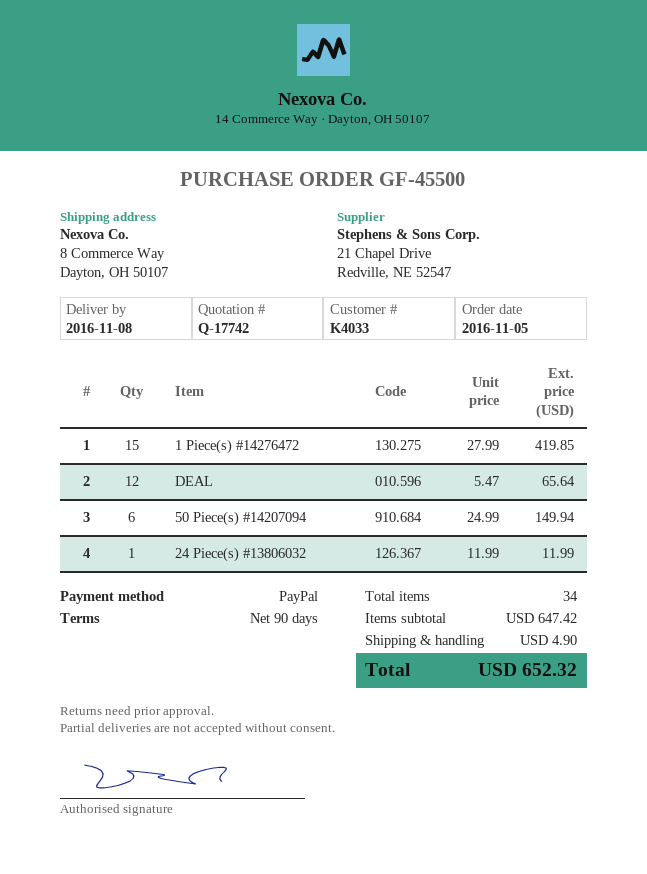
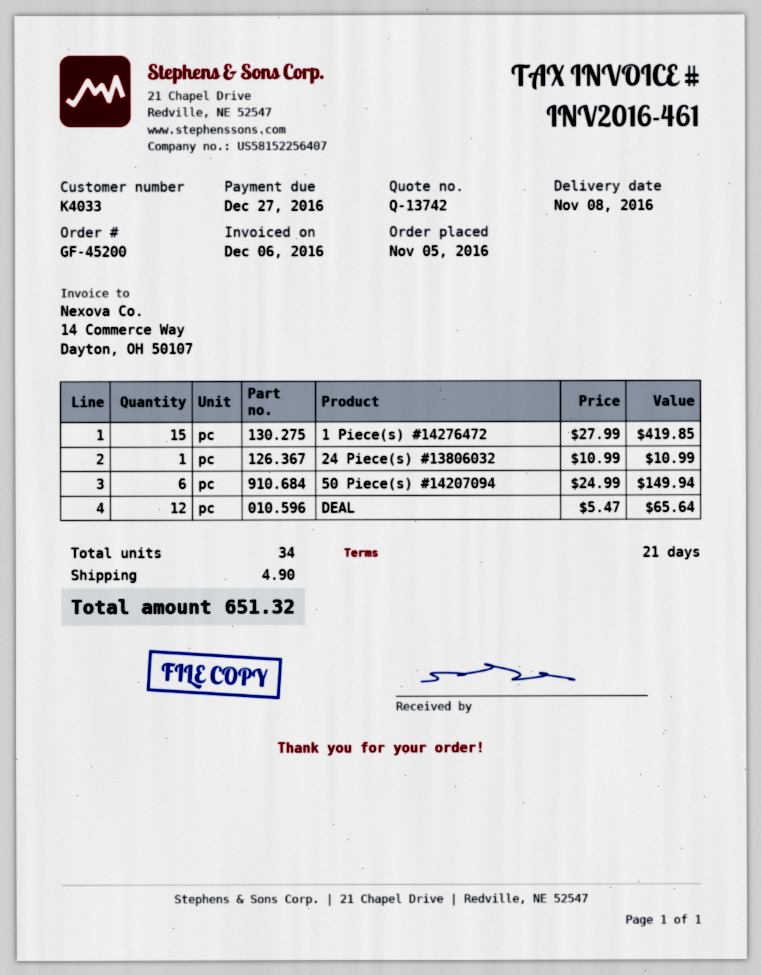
quote number: Q-17742 -> Q-13742
order number: GF-45500 -> GF-45200
payment terms: 90 days -> 21 days
24 Piece(s) #13806032: 1 x 11.99 = 11.99 -> 1 x 10.99 = 10.99
total: 652.32 -> 651.32

